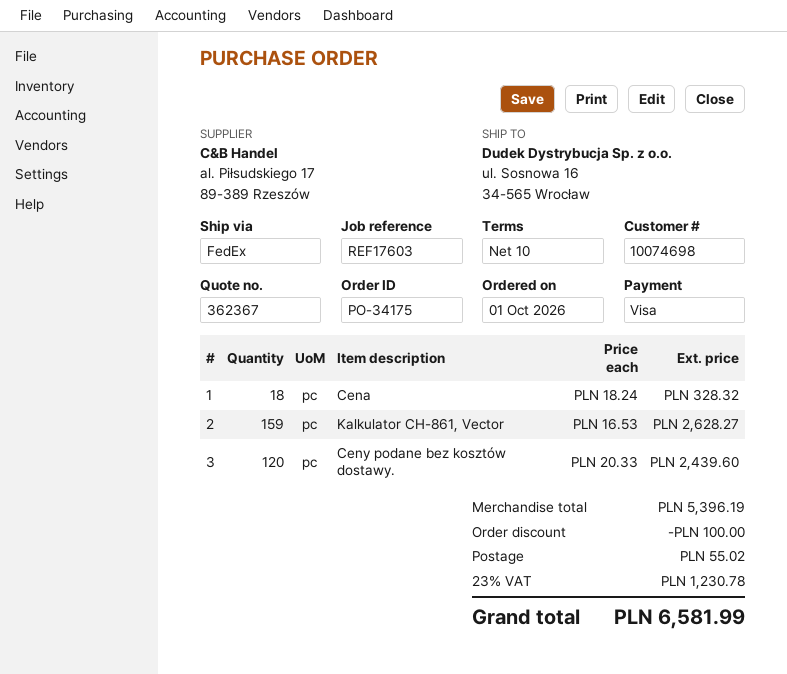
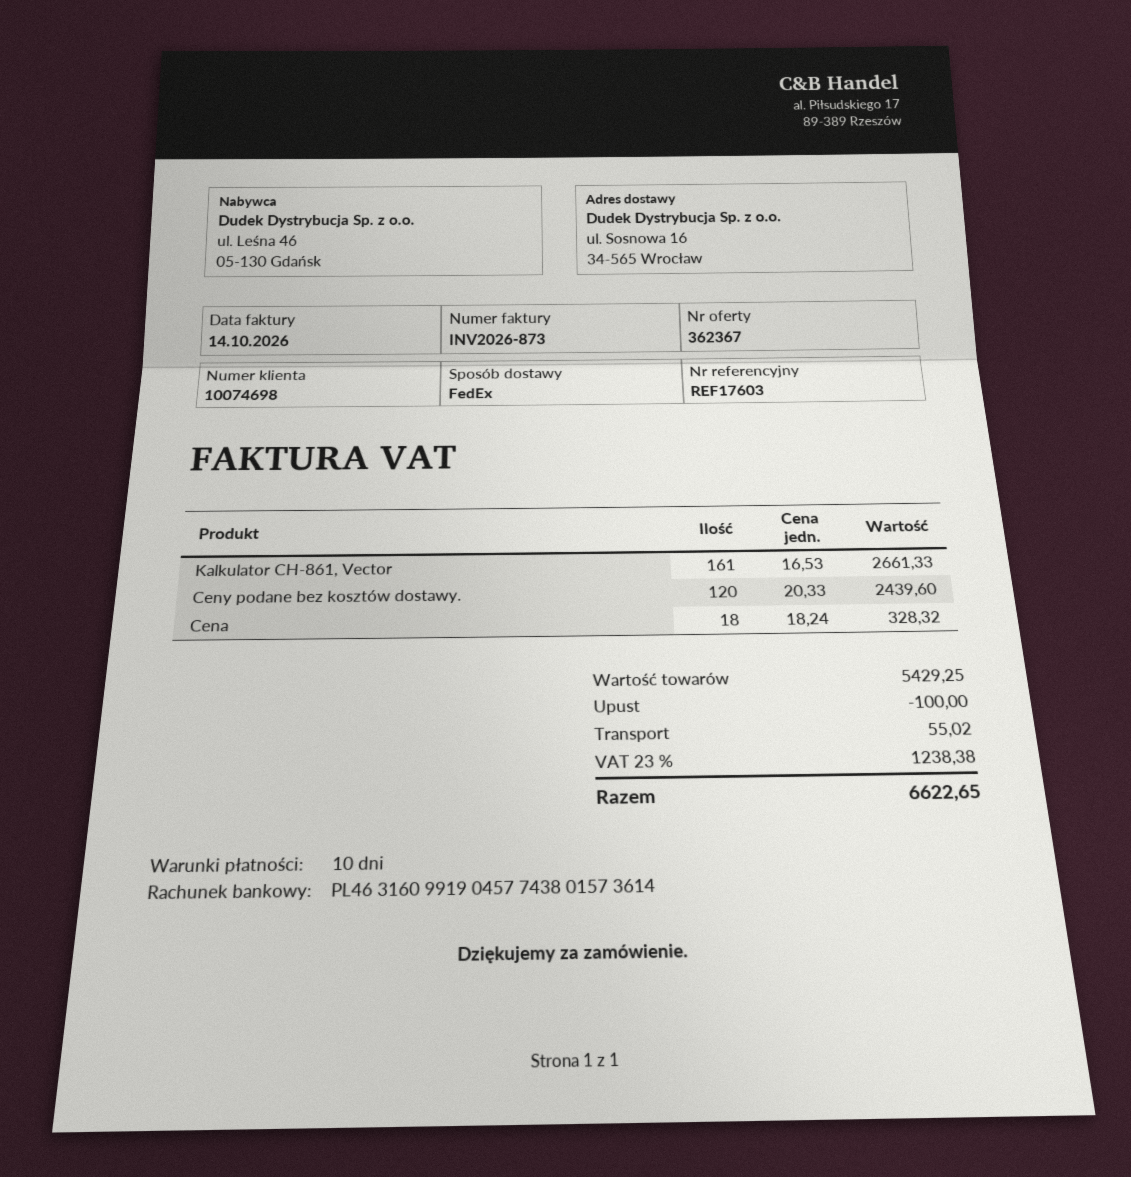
Kalkulator CH-861, Vector: 159 x 16.53 = 2628.27 -> 161 x 16.53 = 2661.33
subtotal: 5396.19 -> 5429.25
tax: 23% = 1230.78 -> 23% = 1238.38
total: 6581.99 -> 6622.65

